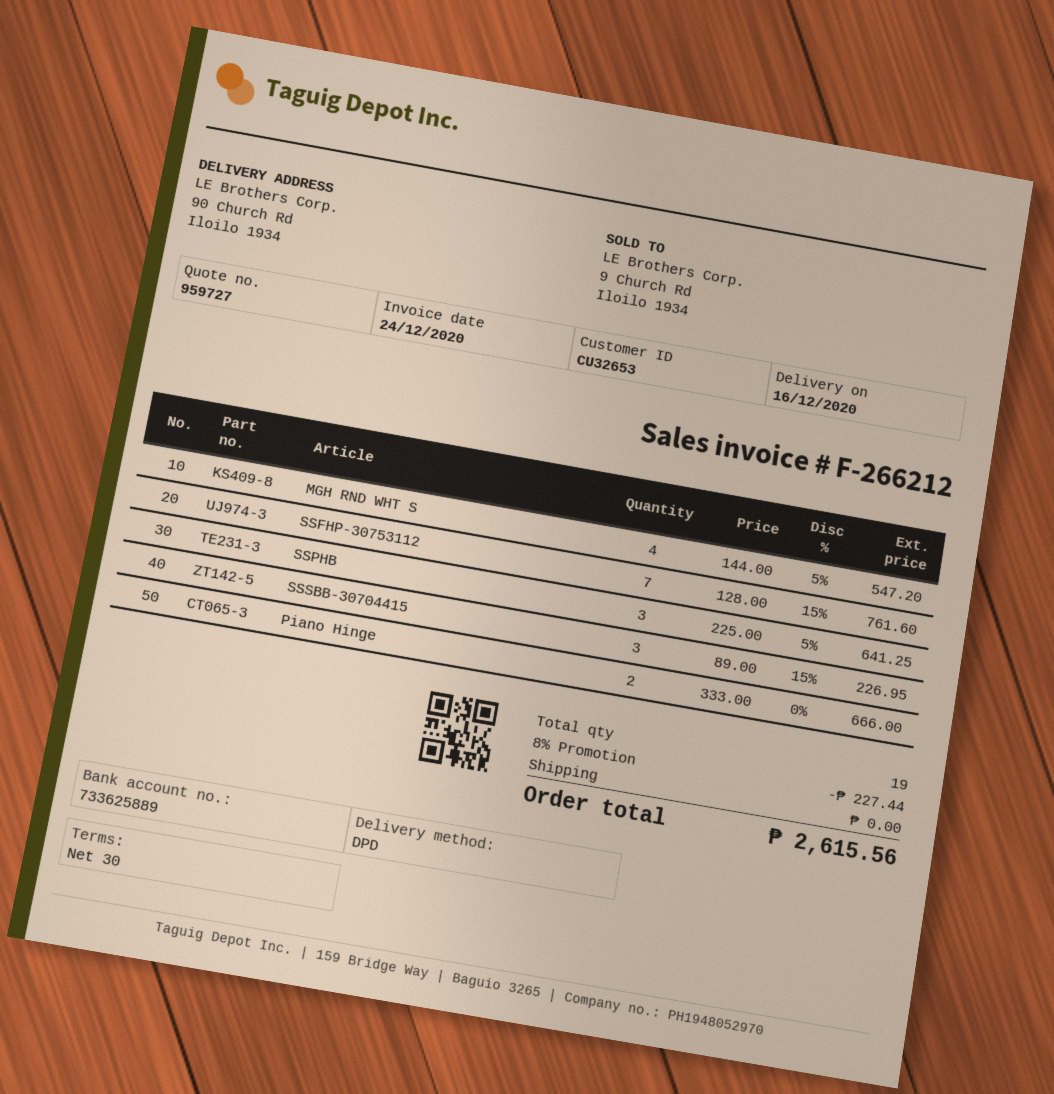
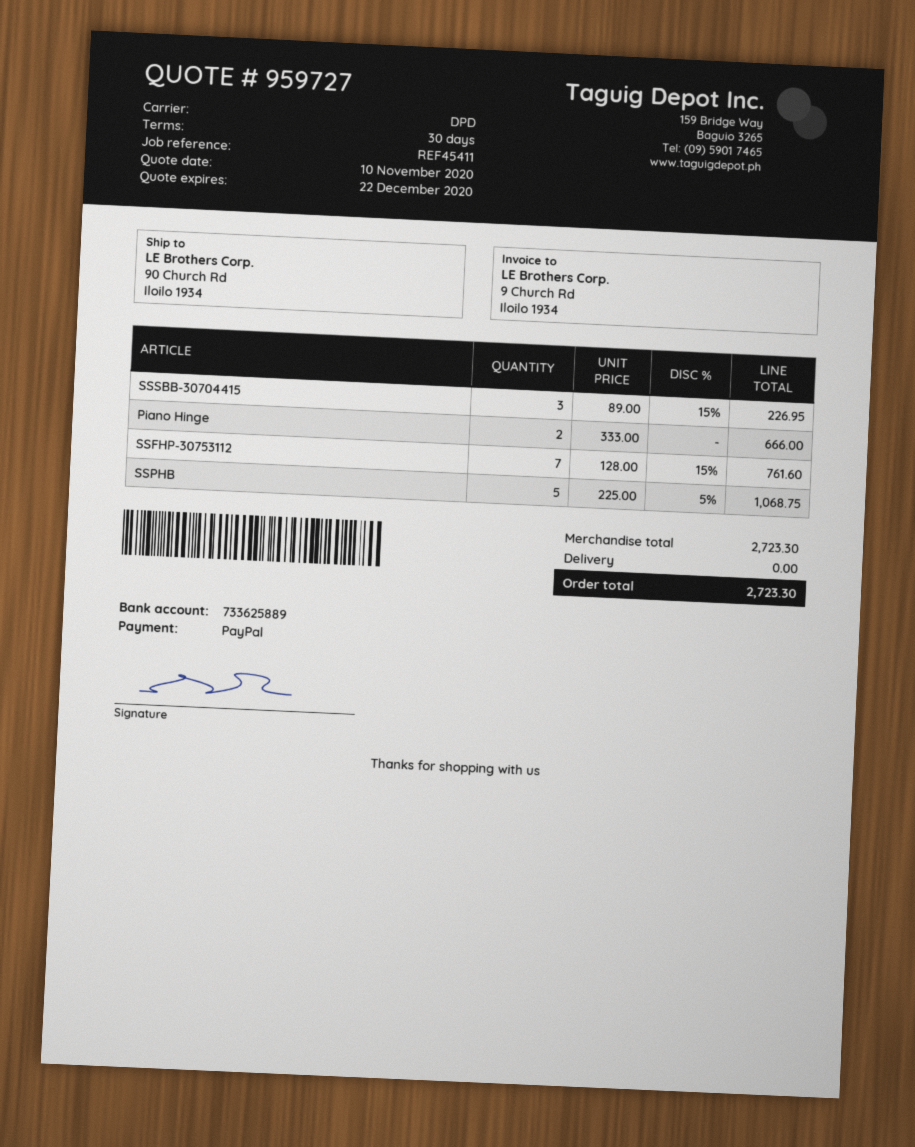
MGH RND WHT S: 4 x 144.00 - 5% = 547.20 -> none
SSPHB: 3 x 225.00 - 5% = 641.25 -> 5 x 225.00 - 5% = 1068.75
discount: 8% = 227.44 -> none
total: 2615.56 -> 2723.30

